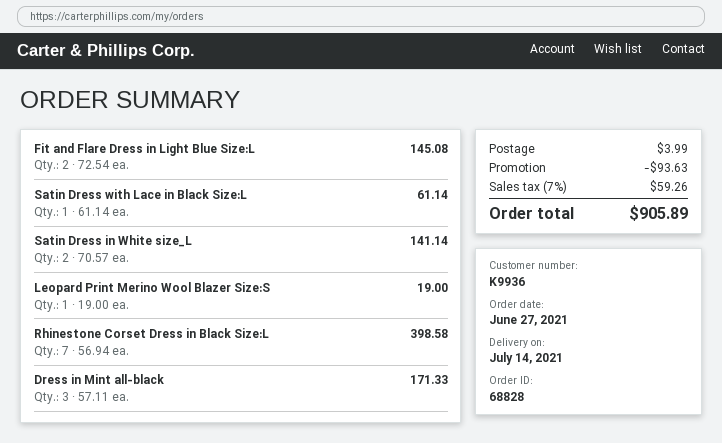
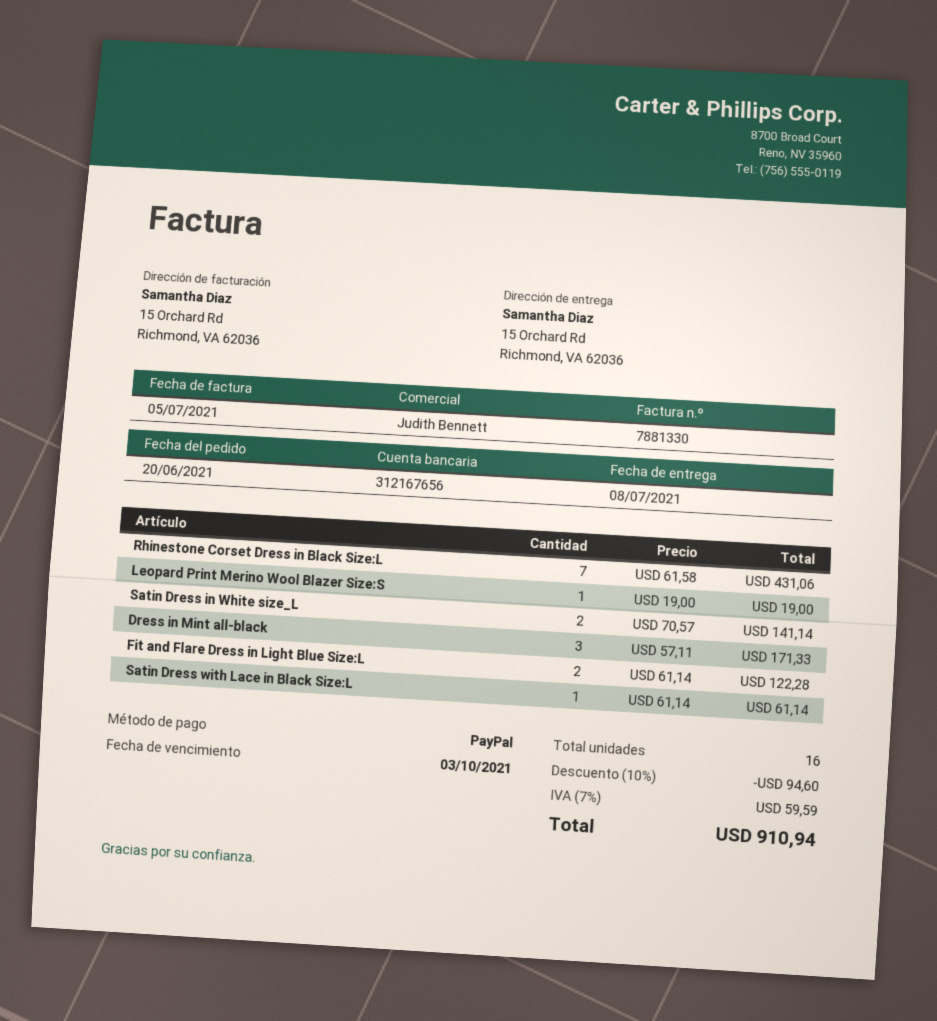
order date: 2021-06-27 -> 2021-06-20
delivery date: 2021-07-14 -> 2021-07-08
Fit and Flare Dress in Light Blue Size:L: 2 x 72.54 = 145.08 -> 2 x 61.14 = 122.28
Rhinestone Corset Dress in Black Size:L: 7 x 56.94 = 398.58 -> 7 x 61.58 = 431.06
discount: 93.63 -> 94.60
shipping: 3.99 -> none
tax: 7% = 59.26 -> 7% = 59.59
total: 905.89 -> 910.94

